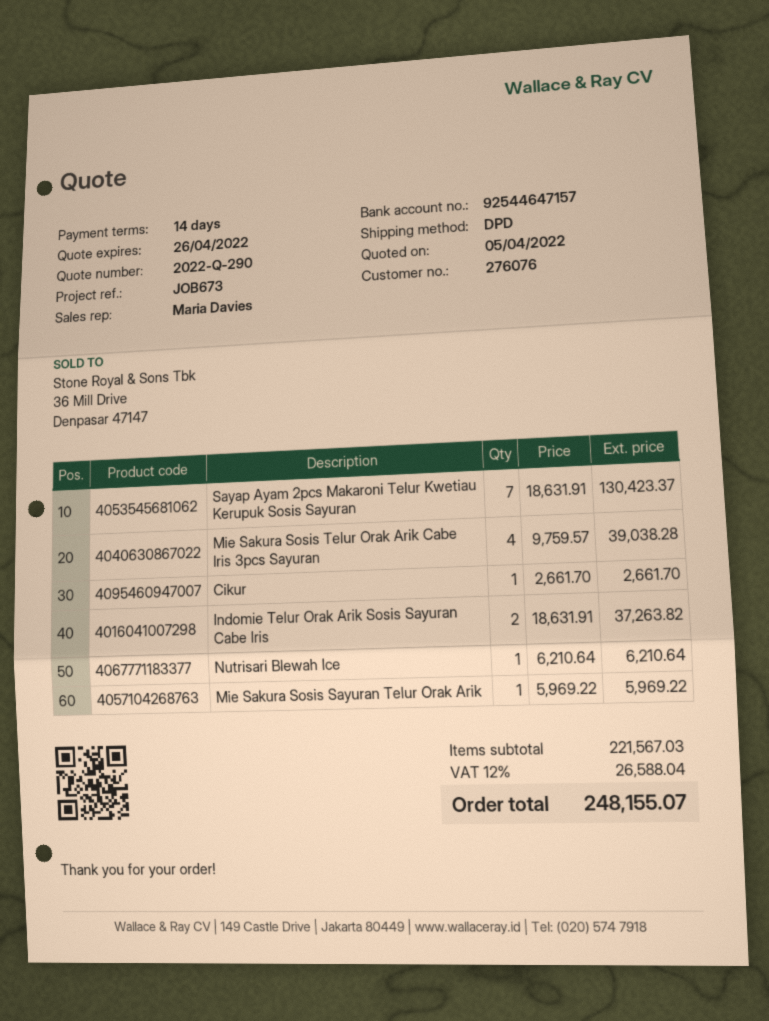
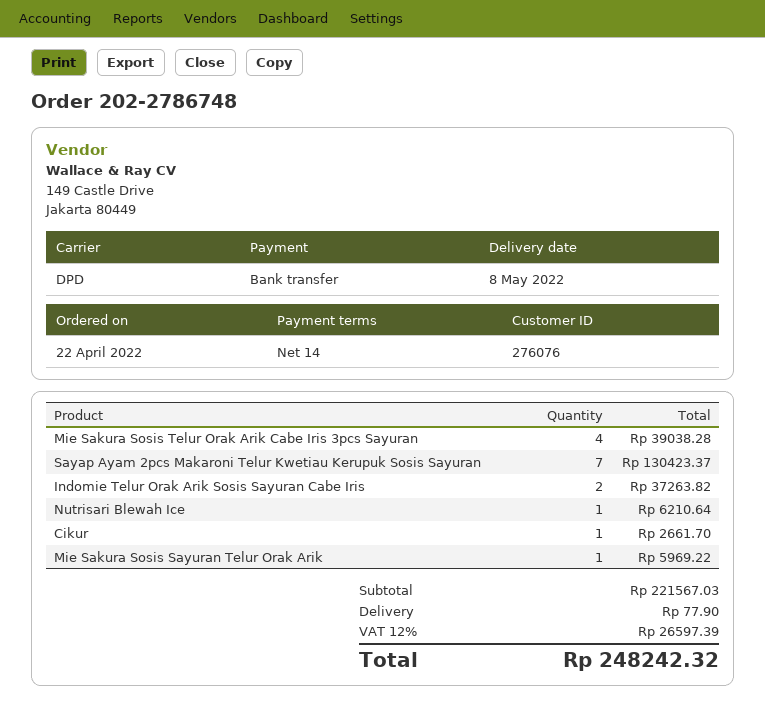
shipping: none -> 77.90
tax: 12% = 26588.04 -> 12% = 26597.39
total: 248155.07 -> 248242.32

